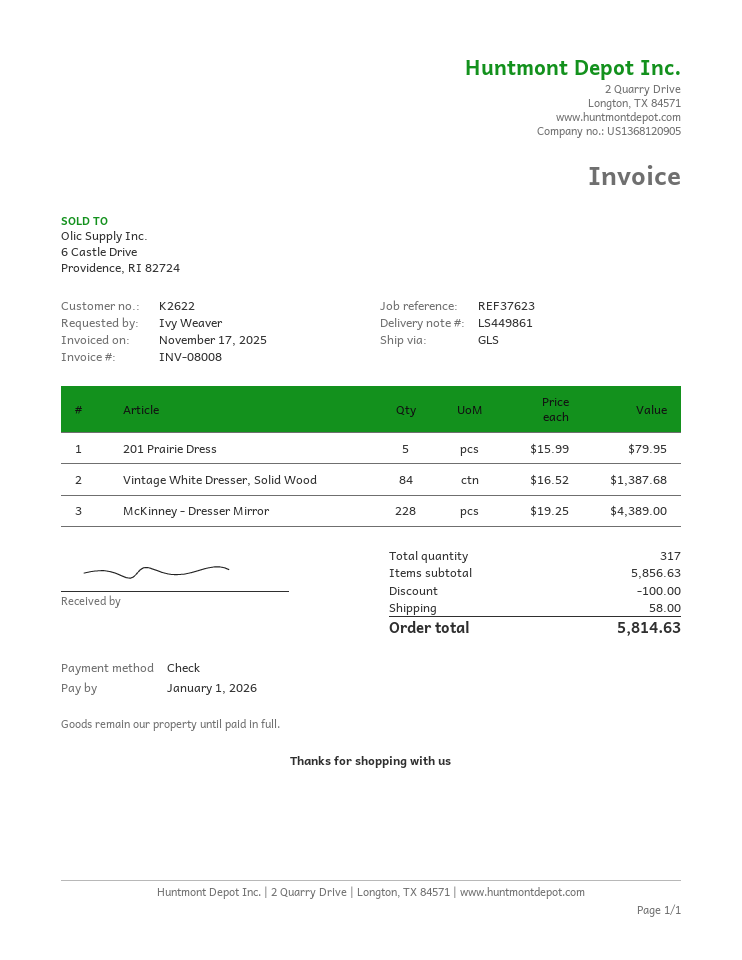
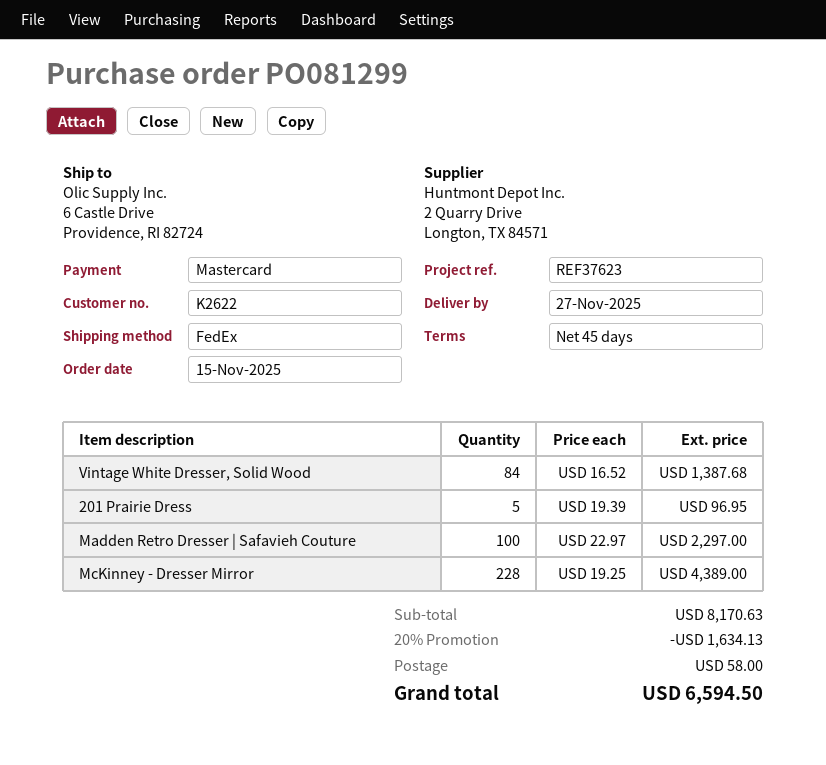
payment method: cheque -> Mastercard
shipping method: GLS -> FedEx
201 Prairie Dress: 5 x 15.99 = 79.95 -> 5 x 19.39 = 96.95
Madden Retro Dresser | Safavieh Couture: none -> 100 x 22.97 = 2297.00
subtotal: 5856.63 -> 8170.63
discount: 100.00 -> 1634.13
total: 5814.63 -> 6594.50

